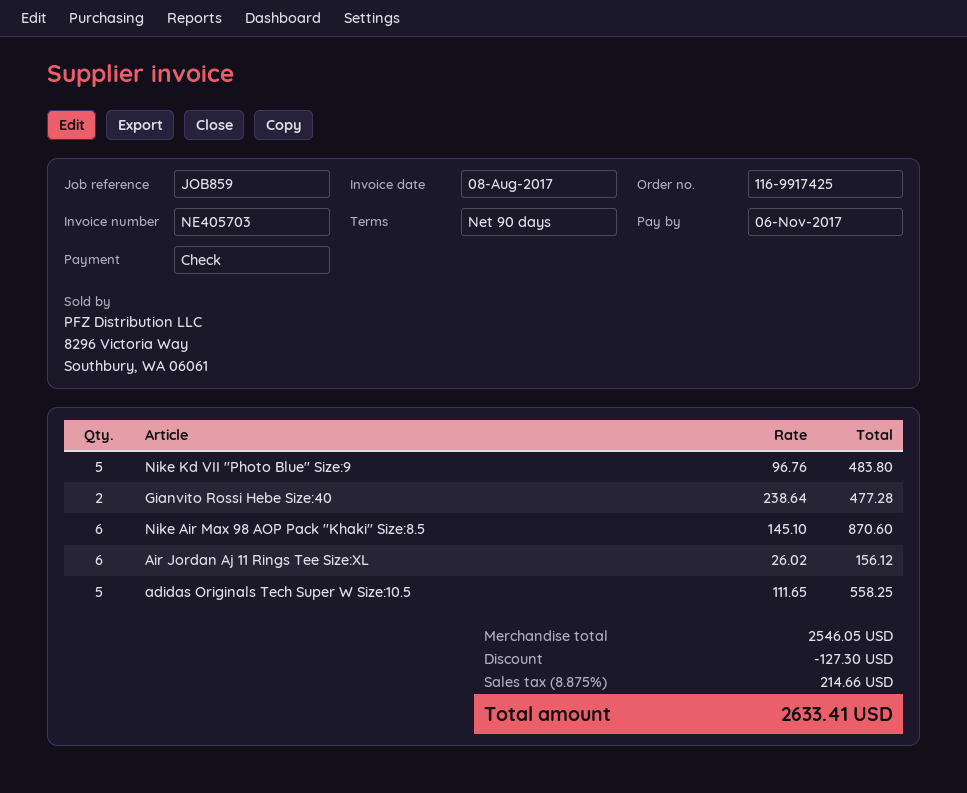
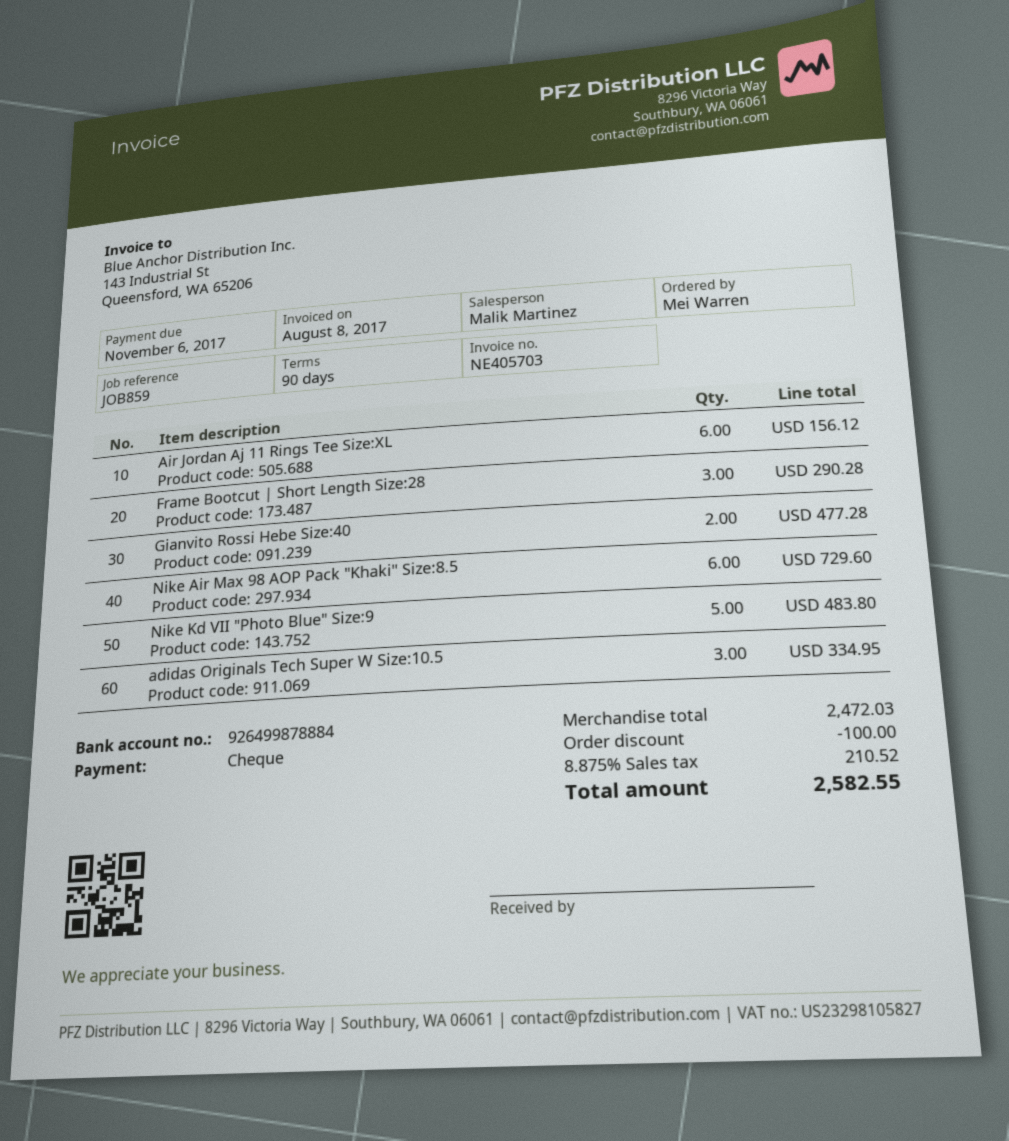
Nike Air Max 98 AOP Pack "Khaki" Size:8.5: 6 for 870.60 -> 6 for 729.60
adidas Originals Tech Super W Size:10.5: 5 for 558.25 -> 3 for 334.95
Frame Bootcut | Short Length Size:28: none -> 3 for 290.28
subtotal: 2546.05 -> 2472.03
discount: 127.30 -> 100.00
tax: 8.875% = 214.66 -> 8.875% = 210.52
total: 2633.41 -> 2582.55

